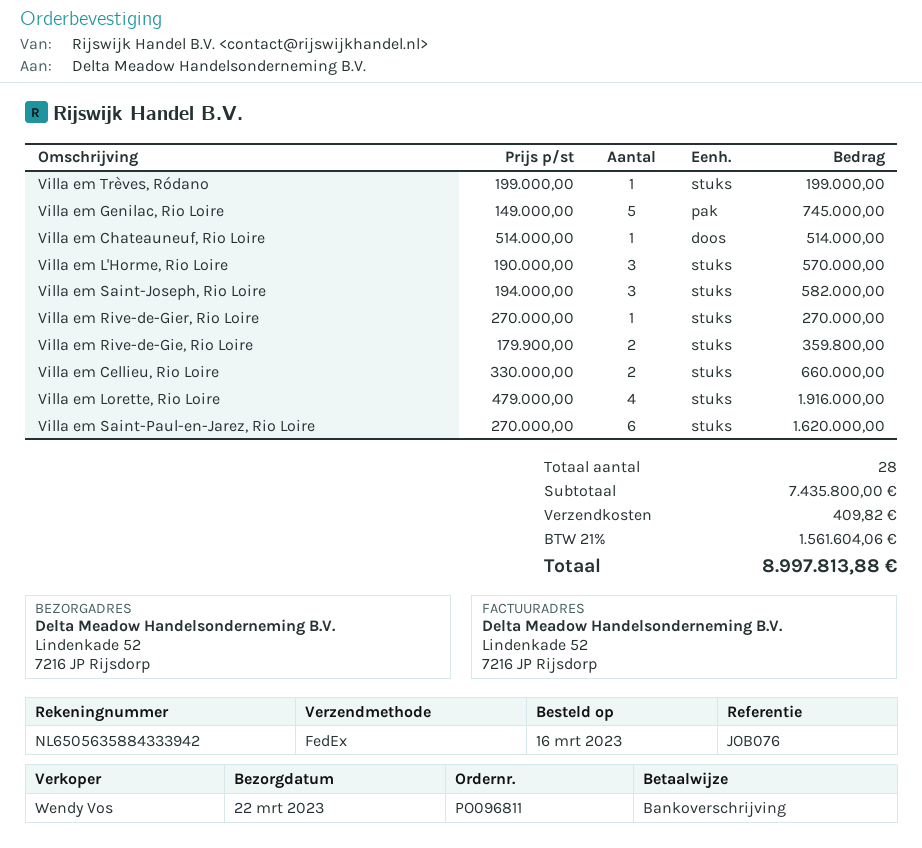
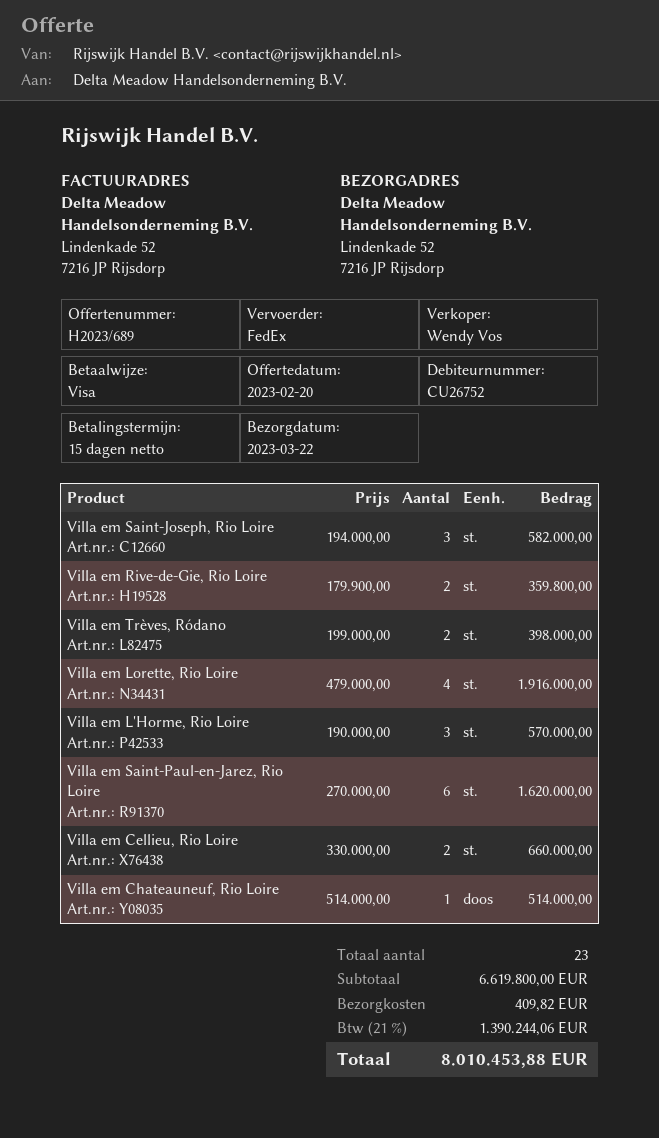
payment method: bank transfer -> Visa
Villa em Trèves, Ródano: 1 x 199000.00 = 199000.00 -> 2 x 199000.00 = 398000.00
Villa em Genilac, Rio Loire: 5 x 149000.00 = 745000.00 -> none
Villa em Rive-de-Gier, Rio Loire: 1 x 270000.00 = 270000.00 -> none
total quantity: 28 -> 23
subtotal: 7435800.00 -> 6619800.00
tax: 21% = 1561604.06 -> 21% = 1390244.06
total: 8997813.88 -> 8010453.88

